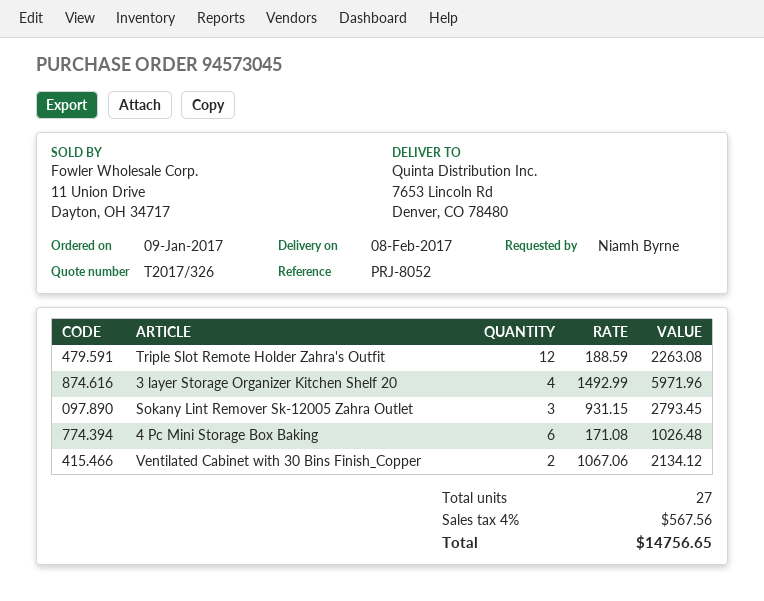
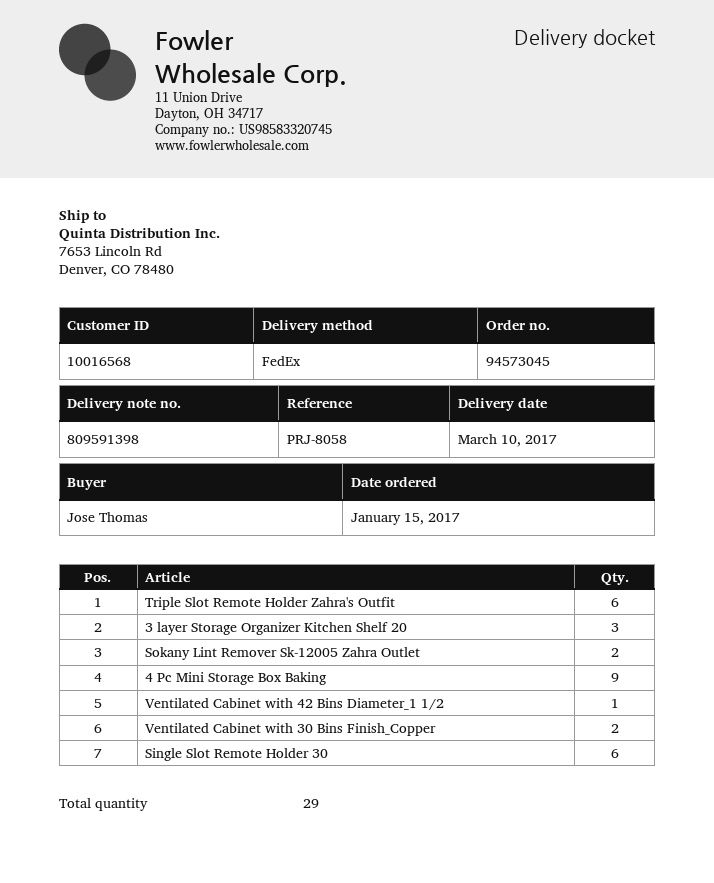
order date: 2017-01-09 -> 2017-01-15
delivery date: 2017-02-08 -> 2017-03-10
reference: PRJ-8052 -> PRJ-8058
ordered by: Niamh Byrne -> Jose Thomas
Triple Slot Remote Holder Zahra's Outfit: 12 -> 6
3 layer Storage Organizer Kitchen Shelf 20: 4 -> 3
Sokany Lint Remover Sk-12005 Zahra Outlet: 3 -> 2
4 Pc Mini Storage Box Baking: 6 -> 9
Ventilated Cabinet with 42 Bins Diameter_1 1/2: none -> 1
Single Slot Remote Holder 30: none -> 6
total quantity: 27 -> 29

